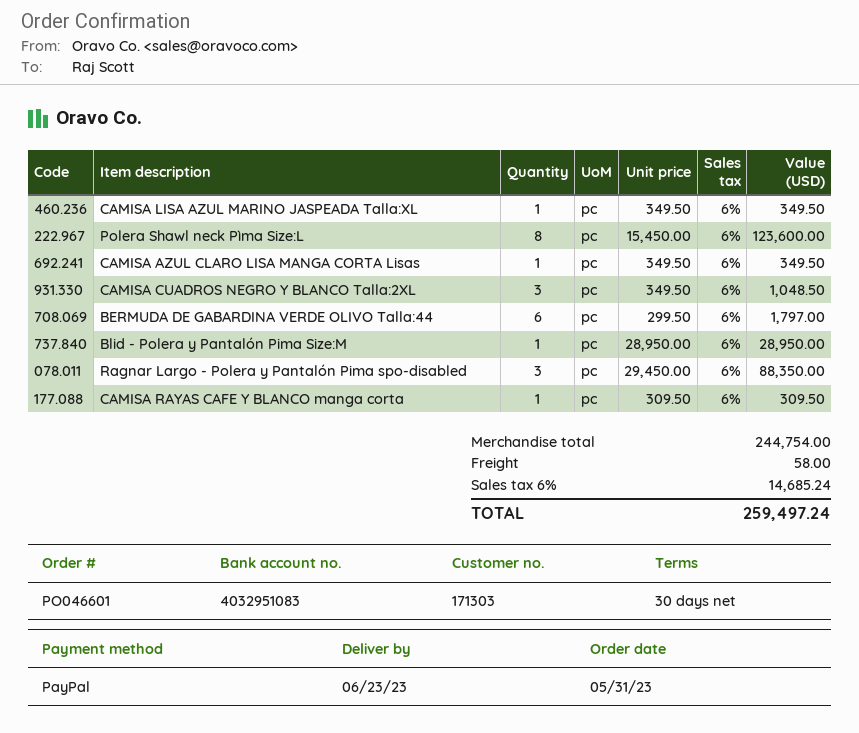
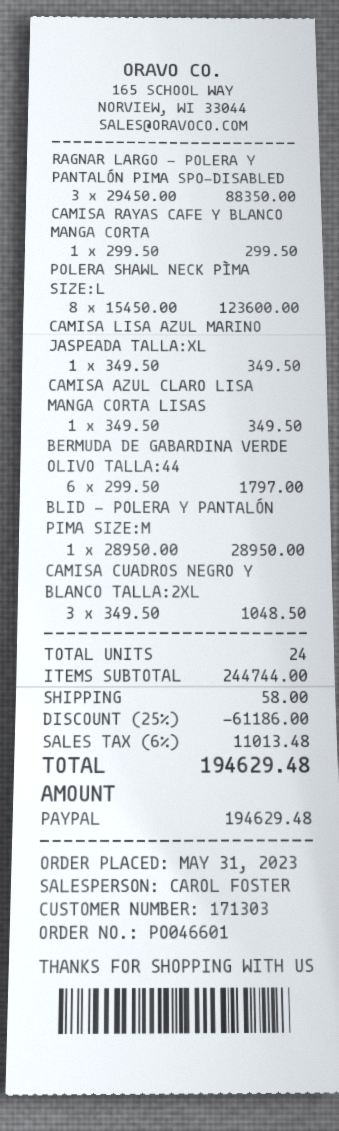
CAMISA RAYAS CAFE Y BLANCO manga corta: 1 x 309.50 = 309.50 -> 1 x 299.50 = 299.50
subtotal: 244754.00 -> 244744.00
discount: none -> 25% = 61186.00
tax: 6% = 14685.24 -> 6% = 11013.48
total: 259497.24 -> 194629.48

